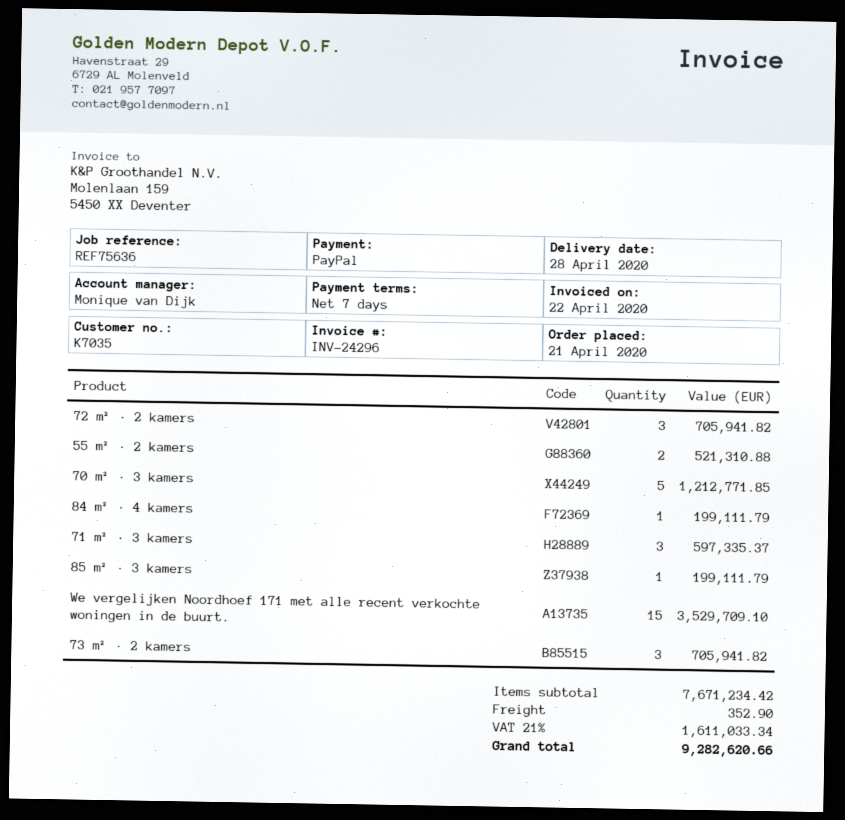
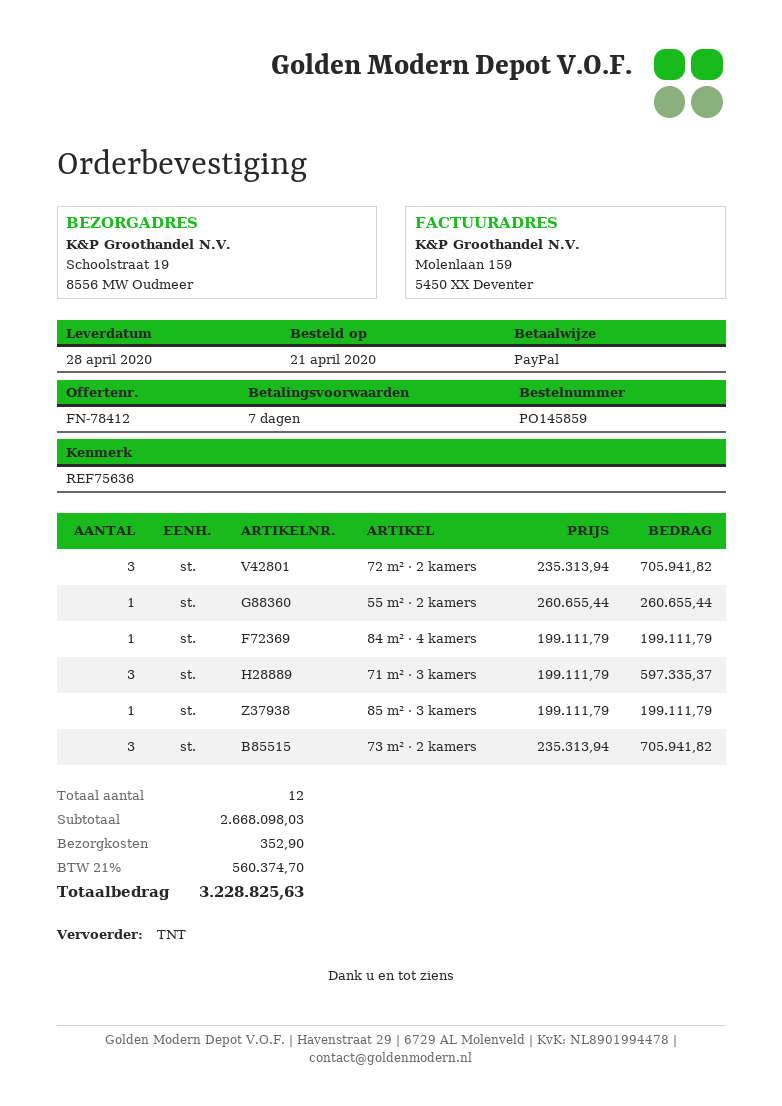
55 m² · 2 kamers: 2 for 521310.88 -> 1 for 260655.44
70 m² · 3 kamers: 5 for 1212771.85 -> none
We vergelijken Noordhoef 171 met alle recent verkochte woningen in de buurt.: 15 for 3529709.10 -> none
subtotal: 7671234.42 -> 2668098.03
tax: 21% = 1611033.34 -> 21% = 560374.70
total: 9282620.66 -> 3228825.63

